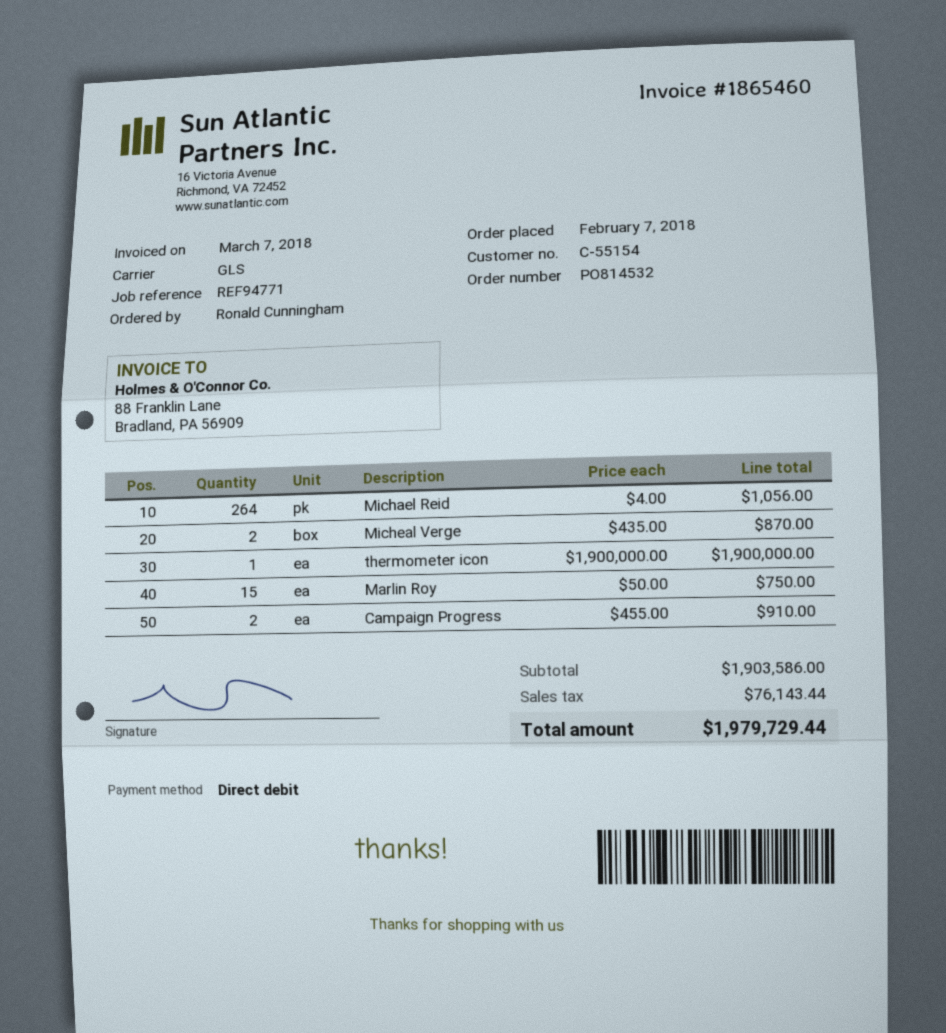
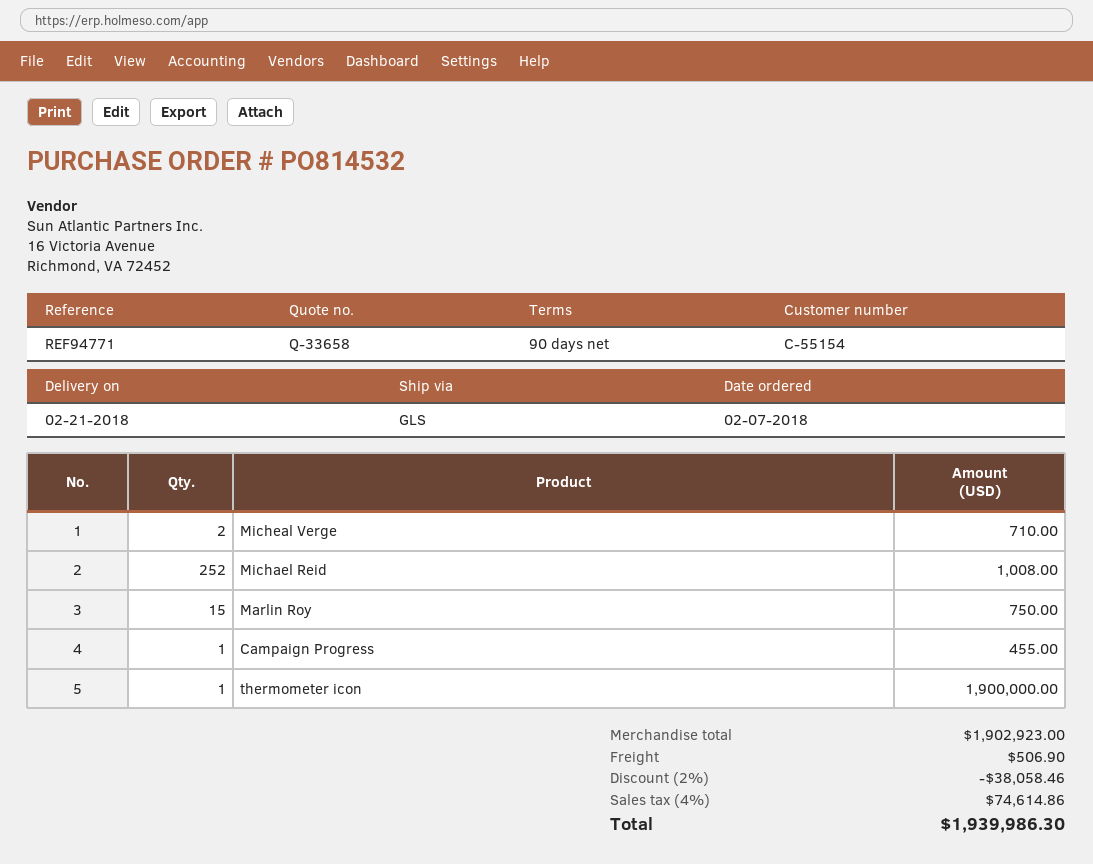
Michael Reid: 264 for 1056.00 -> 252 for 1008.00
Micheal Verge: 2 for 870.00 -> 2 for 710.00
Campaign Progress: 2 for 910.00 -> 1 for 455.00
subtotal: 1903586.00 -> 1902923.00
discount: none -> 2% = 38058.46
shipping: none -> 506.90
tax: 76143.44 -> 74614.86
total: 1979729.44 -> 1939986.30

